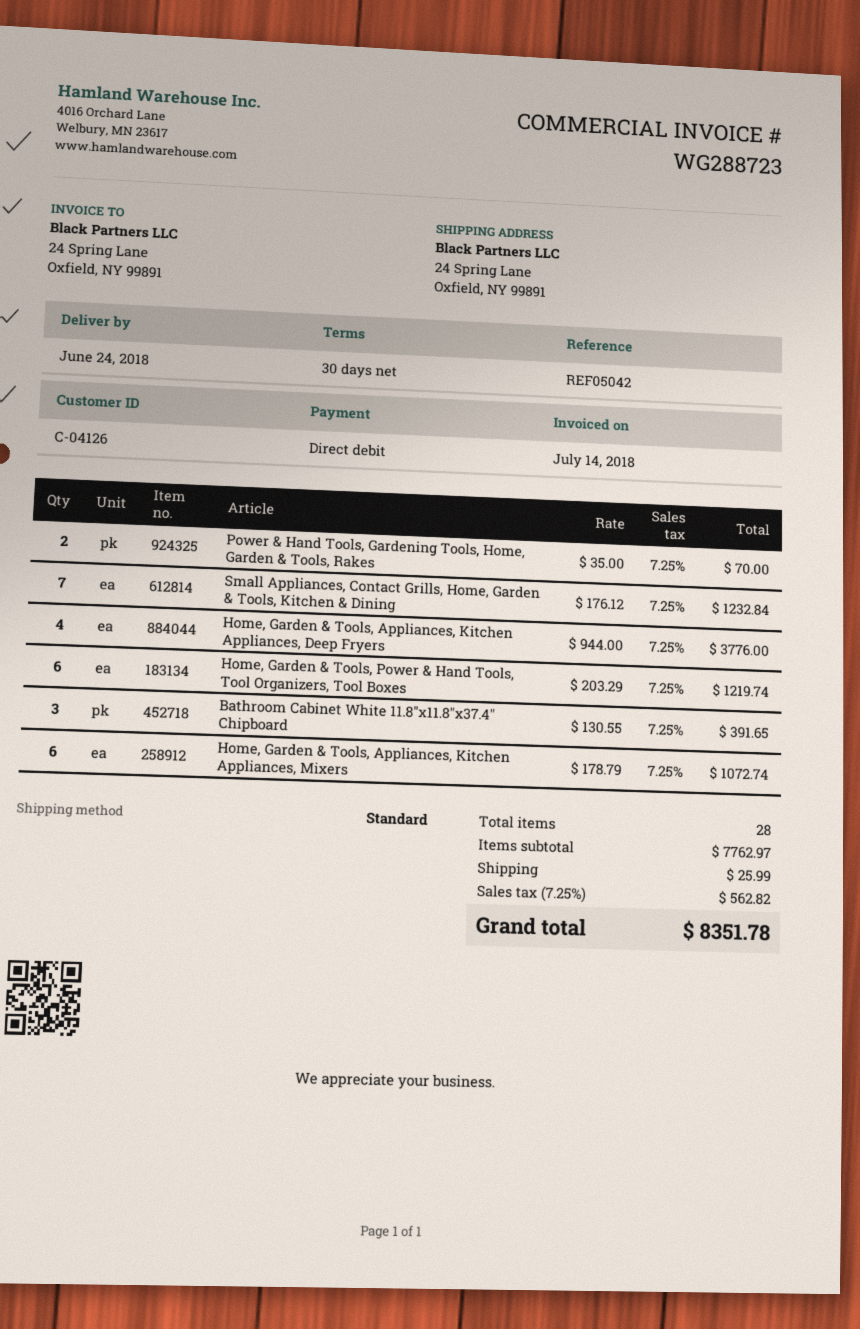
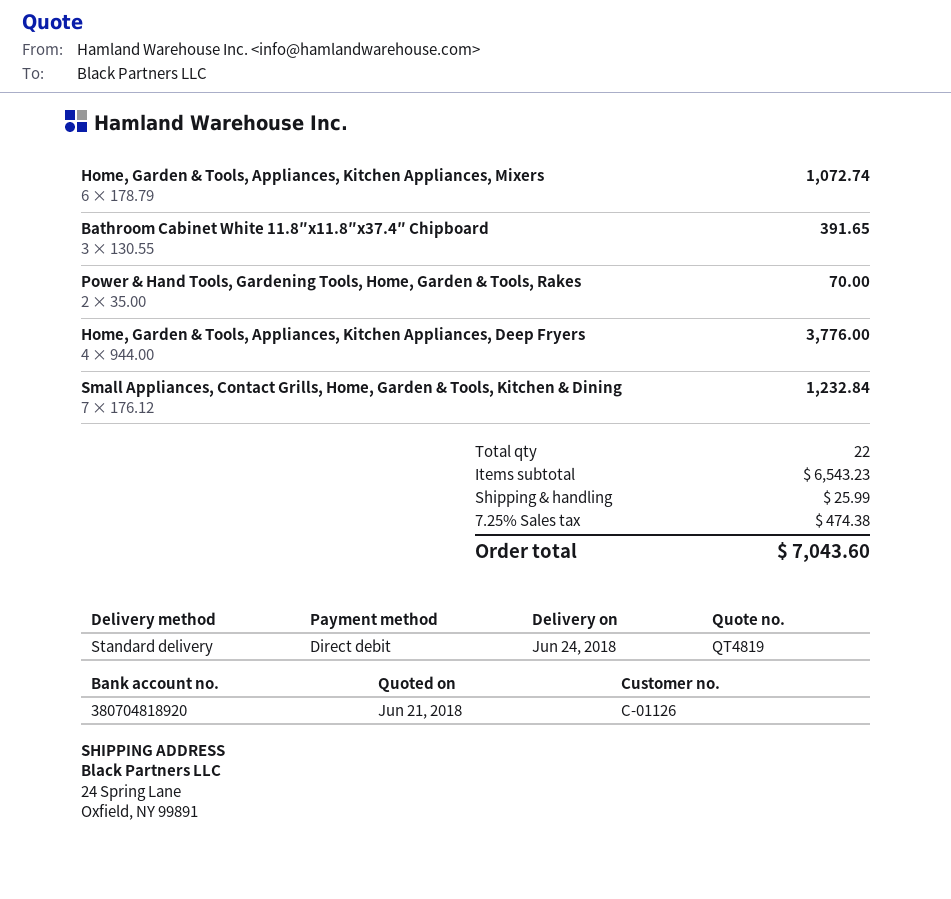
customer number: C-04126 -> C-01126
Home, Garden & Tools, Power & Hand Tools, Tool Organizers, Tool Boxes: 6 x 203.29 = 1219.74 -> none
total quantity: 28 -> 22
subtotal: 7762.97 -> 6543.23
tax: 7.25% = 562.82 -> 7.25% = 474.38
total: 8351.78 -> 7043.60

